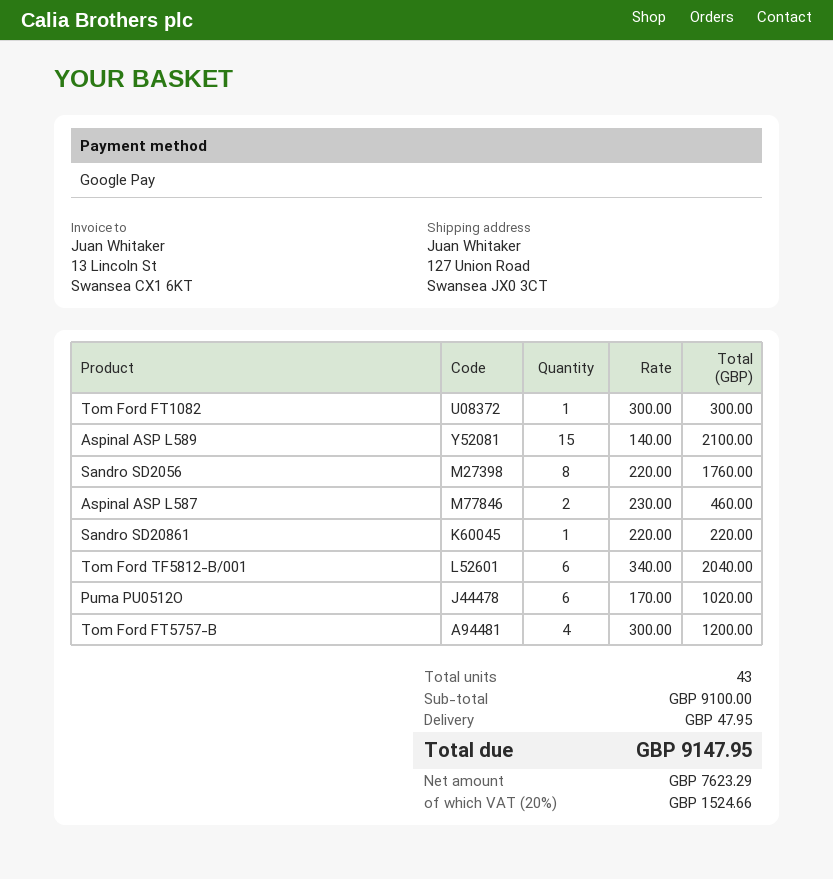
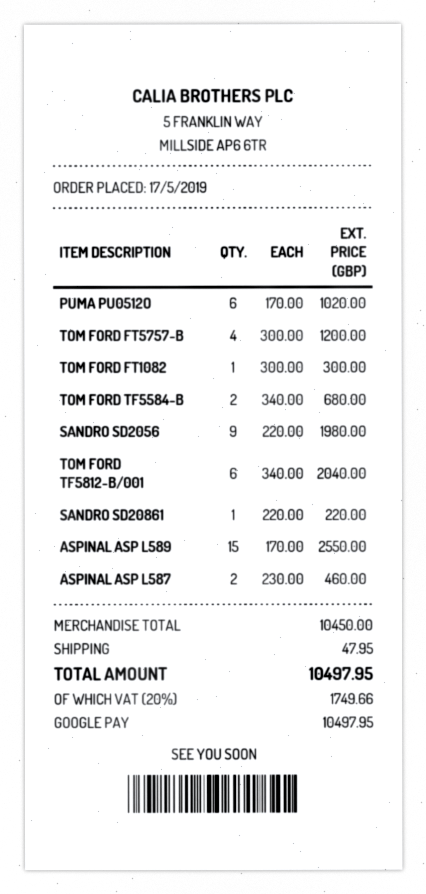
Aspinal ASP L589: 15 x 140.00 = 2100.00 -> 15 x 170.00 = 2550.00
Sandro SD2056: 8 x 220.00 = 1760.00 -> 9 x 220.00 = 1980.00
TOM FORD TF5584-B: none -> 2 x 340.00 = 680.00
subtotal: 9100.00 -> 10450.00
tax: 20% = 1524.66 -> 20% = 1749.66
total: 9147.95 -> 10497.95

